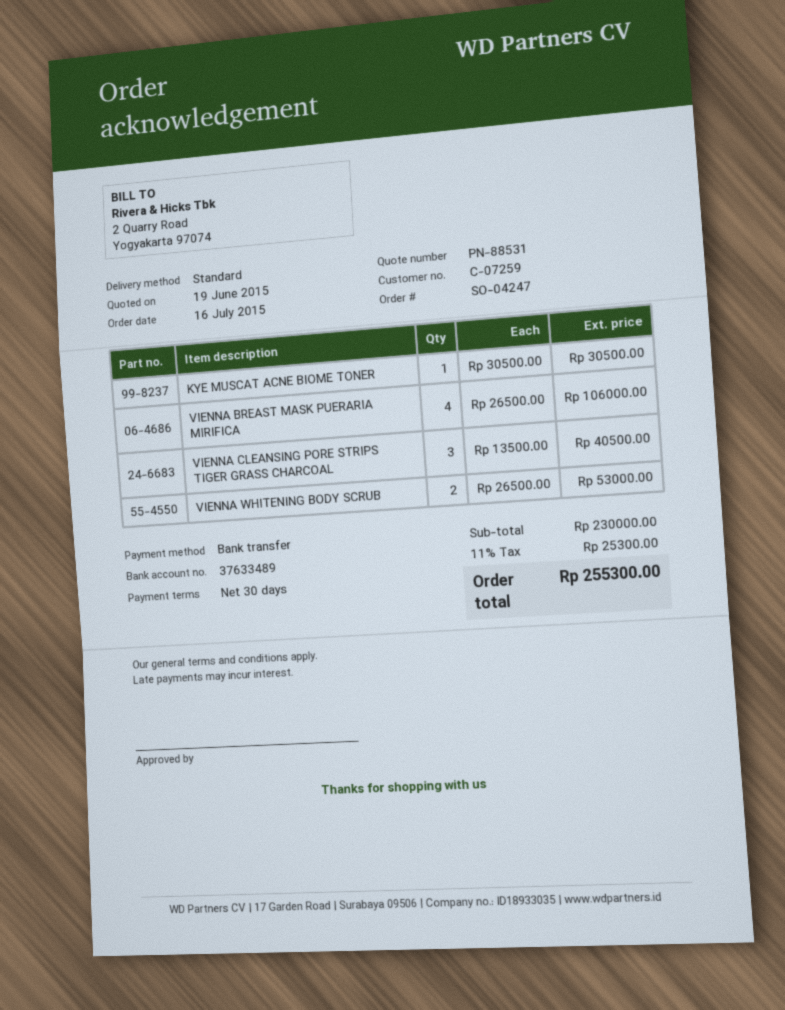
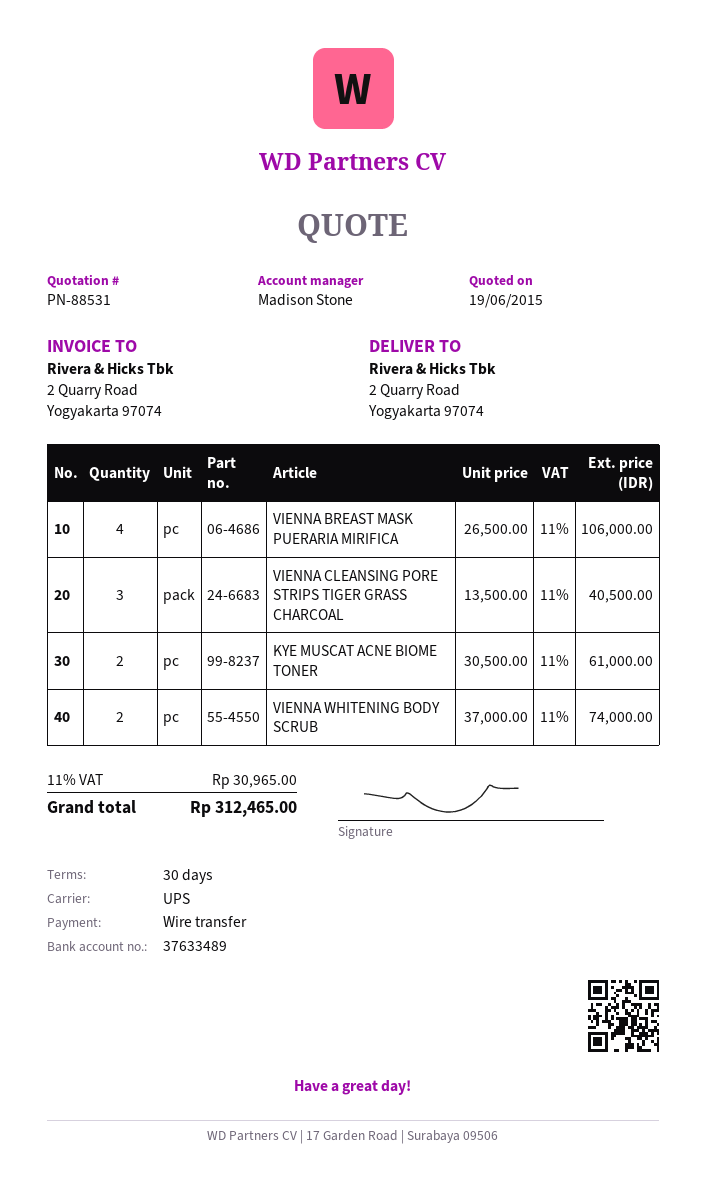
shipping method: standard -> UPS
KYE MUSCAT ACNE BIOME TONER: 1 x 30500.00 = 30500.00 -> 2 x 30500.00 = 61000.00
VIENNA WHITENING BODY SCRUB: 2 x 26500.00 = 53000.00 -> 2 x 37000.00 = 74000.00
tax: 11% = 25300.00 -> 11% = 30965.00
total: 255300.00 -> 312465.00

